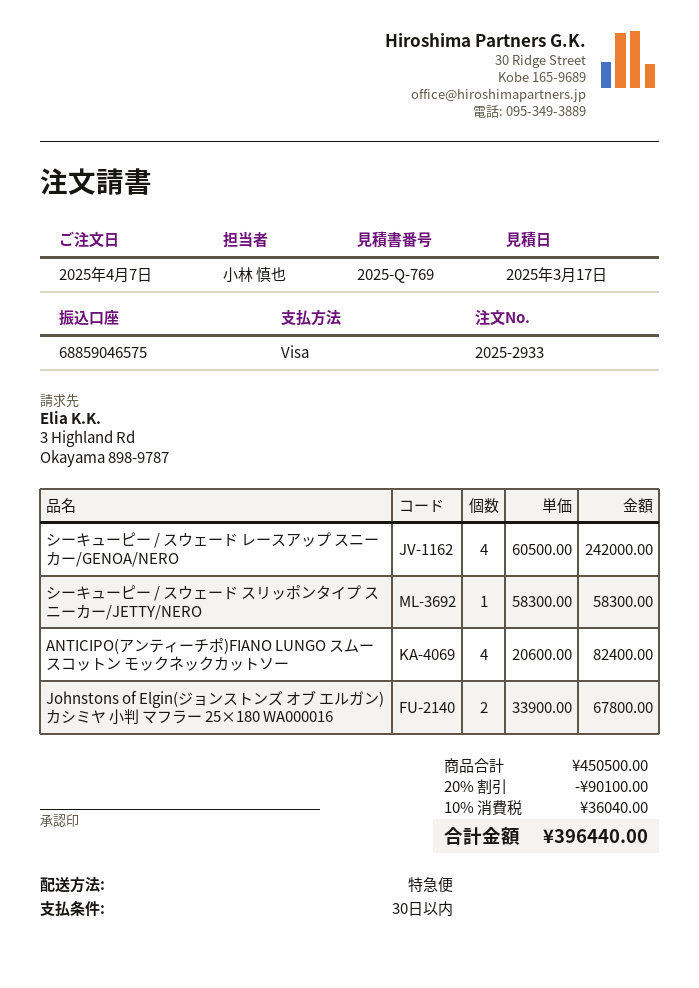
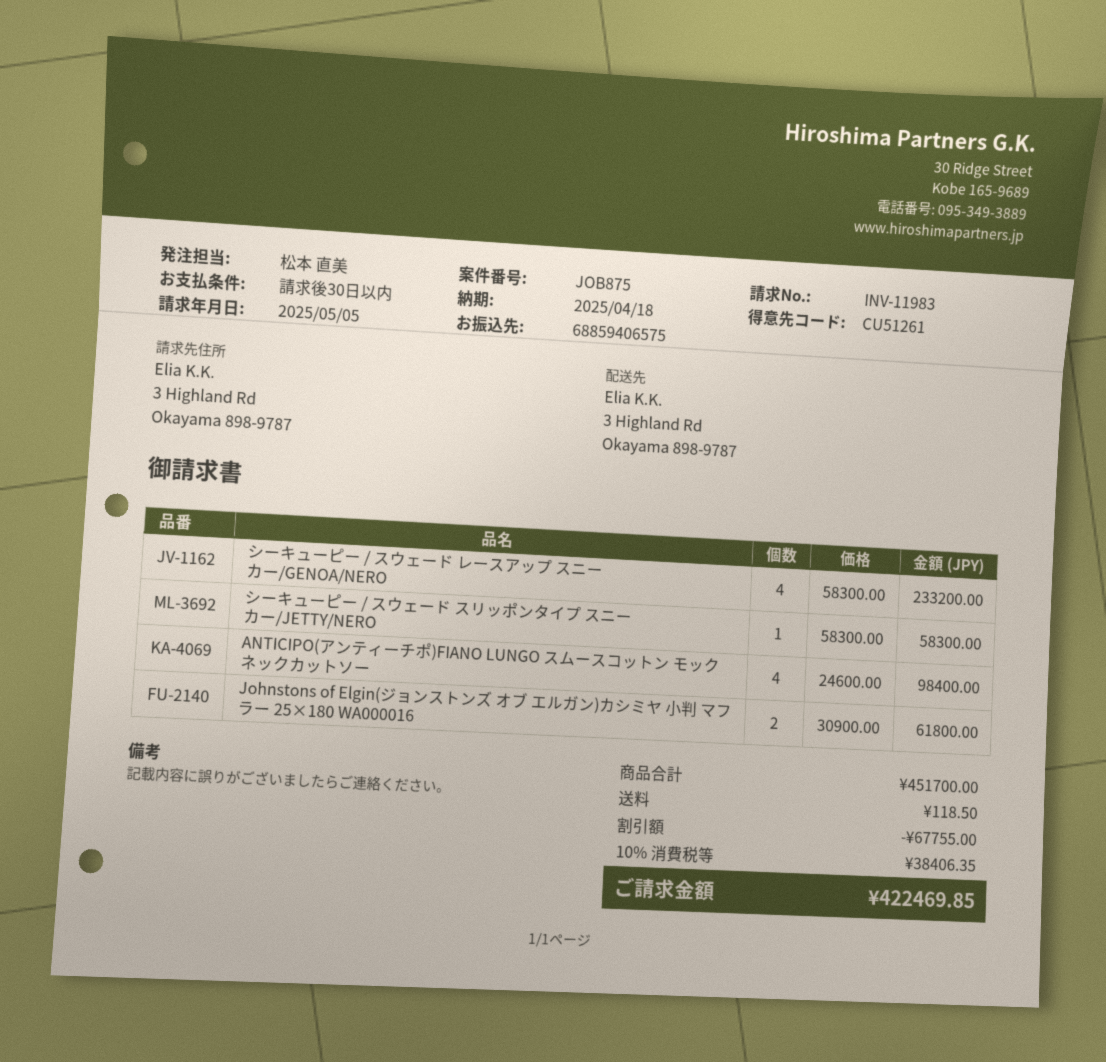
bank account: 68859046575 -> 68859406575
シーキューピー / スウェード レースアップ スニーカー/GENOA/NERO: 4 x 60500.00 = 242000.00 -> 4 x 58300.00 = 233200.00
ANTICIPO(アンティーチポ)FIANO LUNGO スムースコットン モックネックカットソー: 4 x 20600.00 = 82400.00 -> 4 x 24600.00 = 98400.00
Johnstons of Elgin(ジョンストンズ オブ エルガン)カシミヤ 小判 マフラー 25×180 WA000016: 2 x 33900.00 = 67800.00 -> 2 x 30900.00 = 61800.00
subtotal: 450500.00 -> 451700.00
discount: 90100.00 -> 67755.00
shipping: none -> 118.50
tax: 10% = 36040.00 -> 10% = 38406.35
total: 396440.00 -> 422469.85

